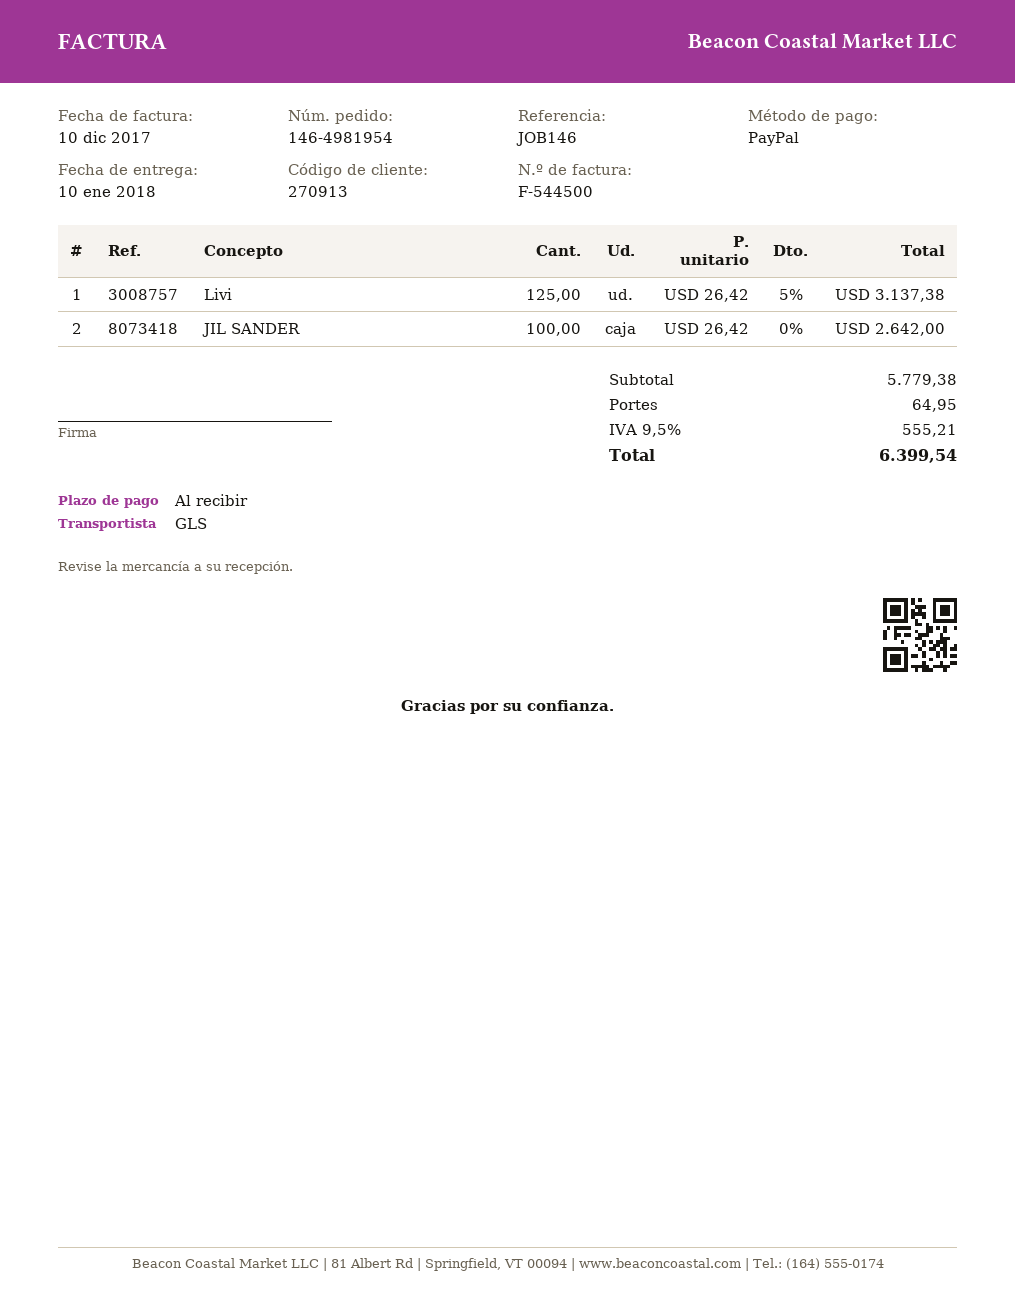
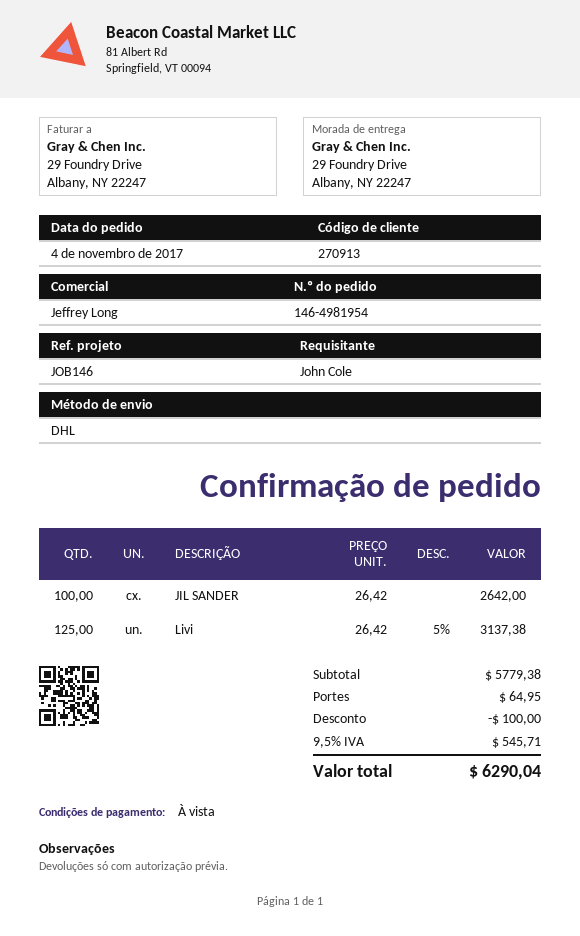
shipping method: GLS -> DHL
discount: none -> 100.00
tax: 9.5% = 555.21 -> 9.5% = 545.71
total: 6399.54 -> 6290.04

